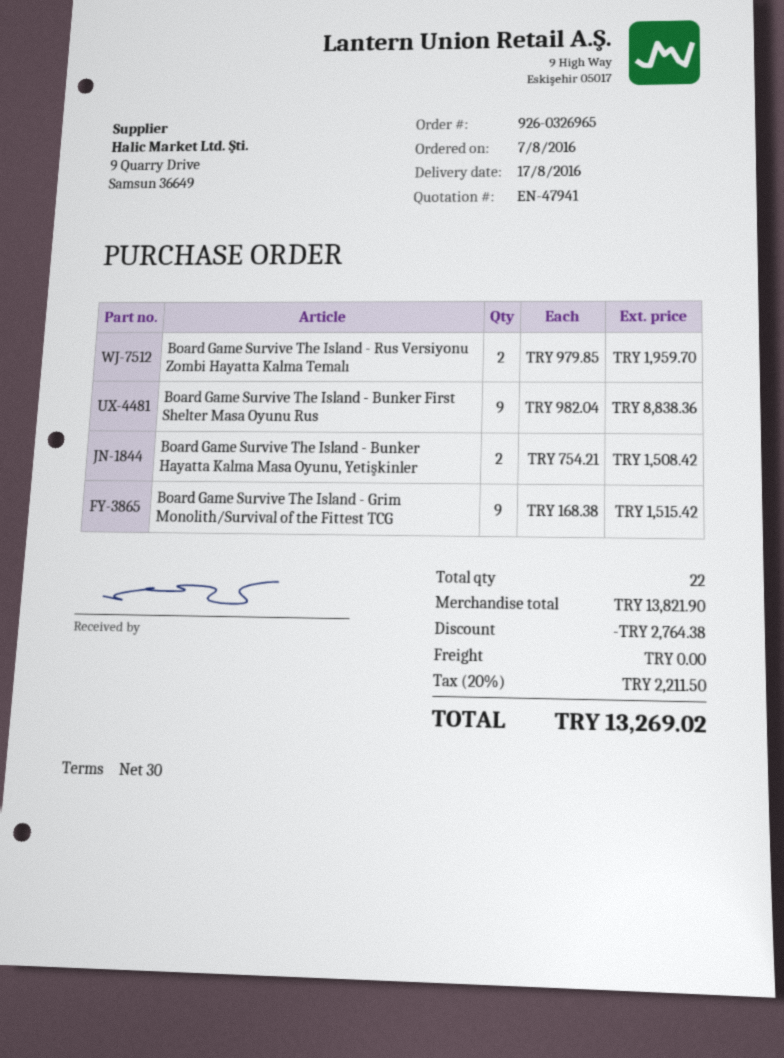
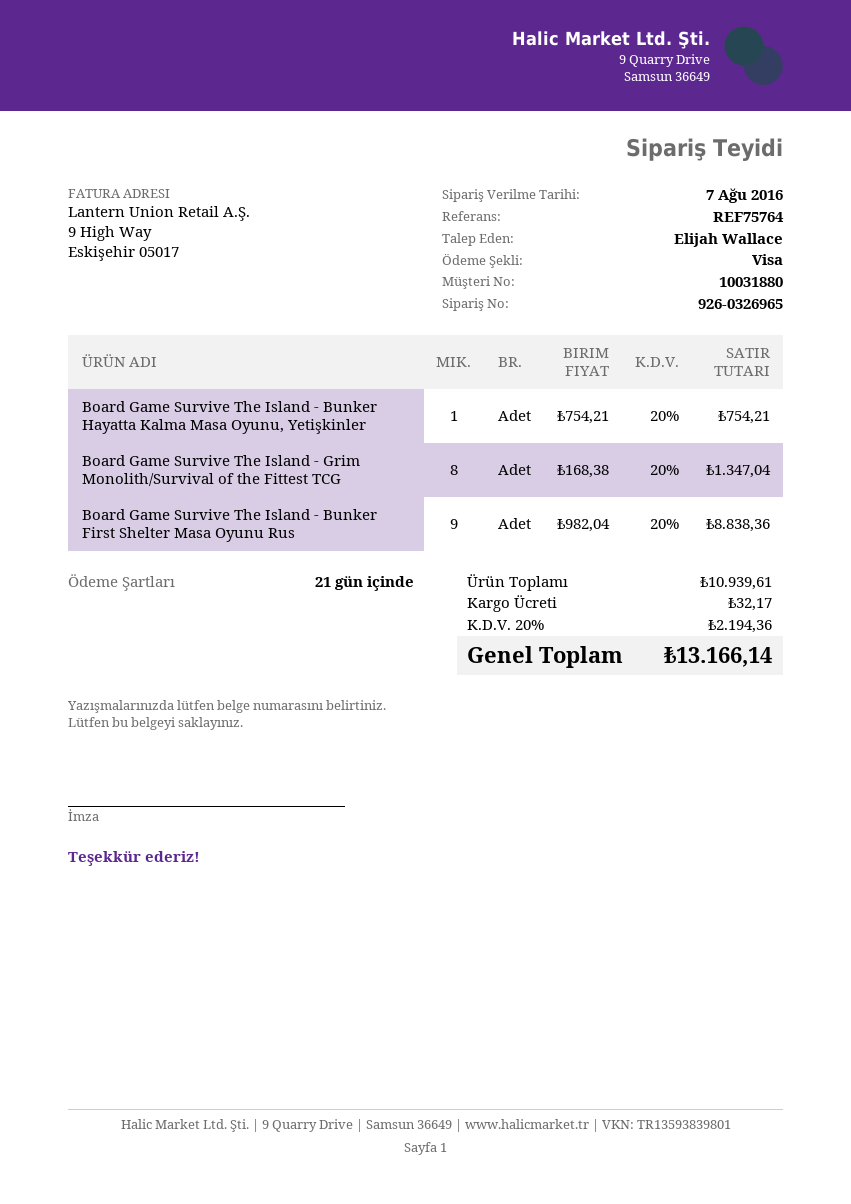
payment terms: 30 days -> 21 days
Board Game Survive The Island - Rus Versiyonu Zombi Hayatta Kalma Temalı: 2 x 979.85 = 1959.70 -> none
Board Game Survive The Island - Bunker Hayatta Kalma Masa Oyunu, Yetişkinler: 2 x 754.21 = 1508.42 -> 1 x 754.21 = 754.21
Board Game Survive The Island - Grim Monolith/Survival of the Fittest TCG: 9 x 168.38 = 1515.42 -> 8 x 168.38 = 1347.04
subtotal: 13821.90 -> 10939.61
discount: 2764.38 -> none
shipping: 0.00 -> 32.17
tax: 20% = 2211.50 -> 20% = 2194.36
total: 13269.02 -> 13166.14

